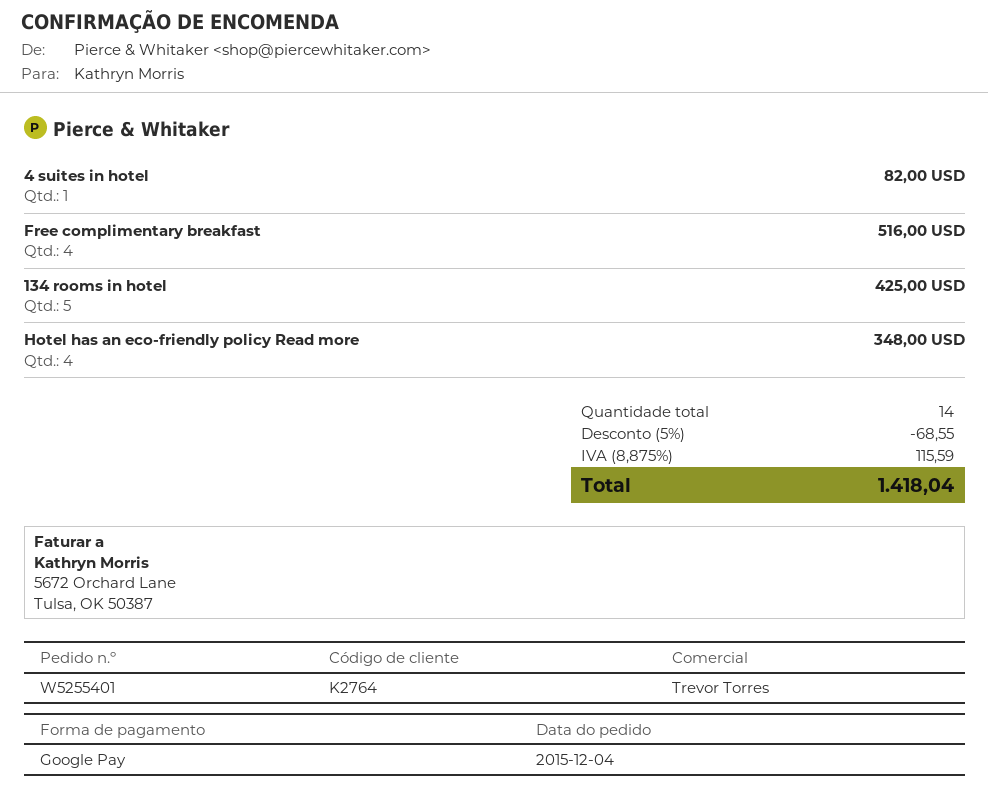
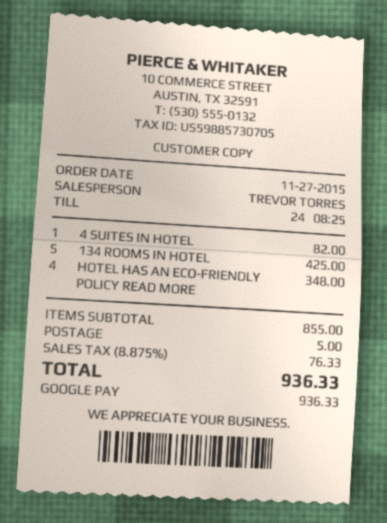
order date: 2015-12-04 -> 2015-11-27
Free complimentary breakfast: 4 for 516.00 -> none
discount: 5% = 68.55 -> none
shipping: none -> 5.00
tax: 8.875% = 115.59 -> 8.875% = 76.33
total: 1418.04 -> 936.33

